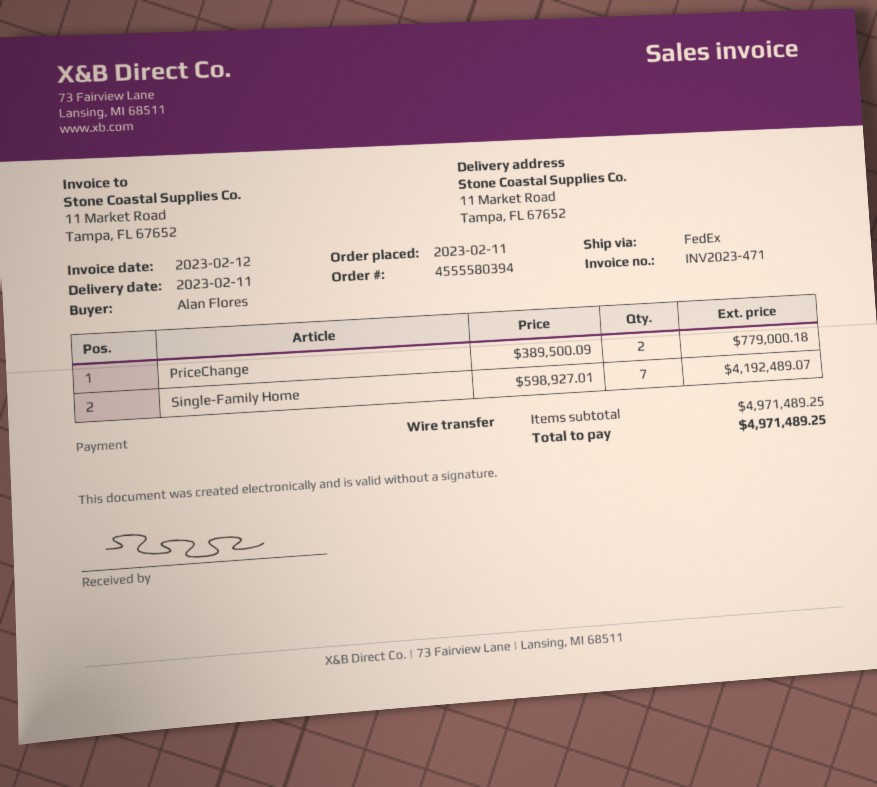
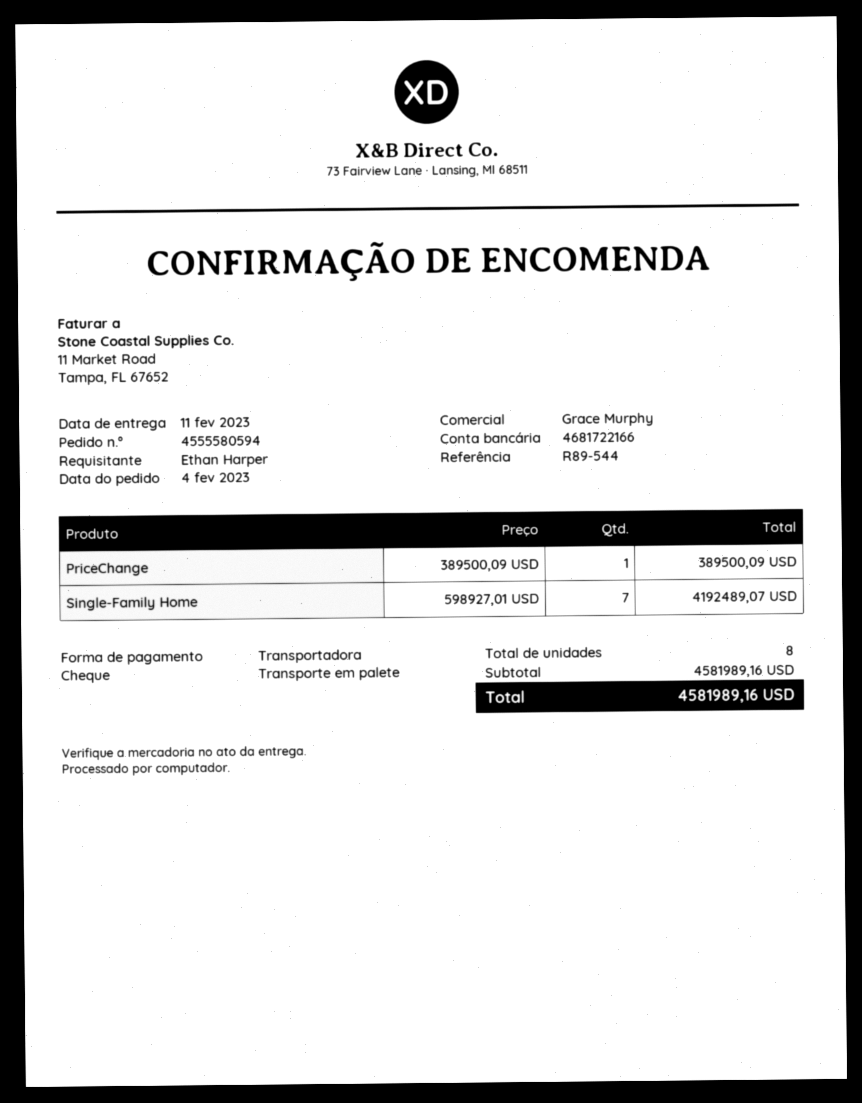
order number: 4555580394 -> 4555580594
order date: 2023-02-11 -> 2023-02-04
ordered by: Alan Flores -> Ethan Harper
payment method: bank transfer -> cheque
shipping method: FedEx -> pallet freight
PriceChange: 2 x 389500.09 = 779000.18 -> 1 x 389500.09 = 389500.09
subtotal: 4971489.25 -> 4581989.16
total: 4971489.25 -> 4581989.16

